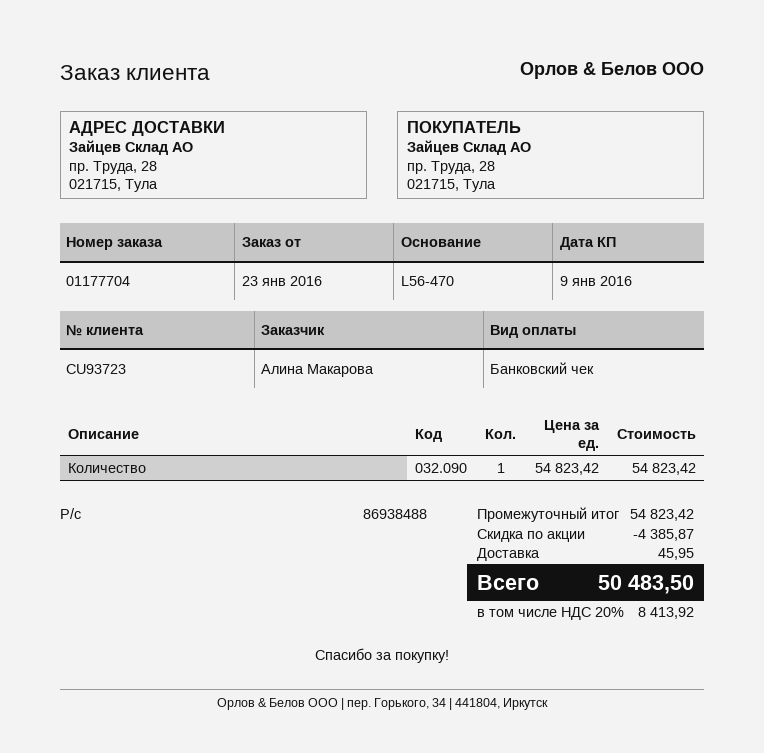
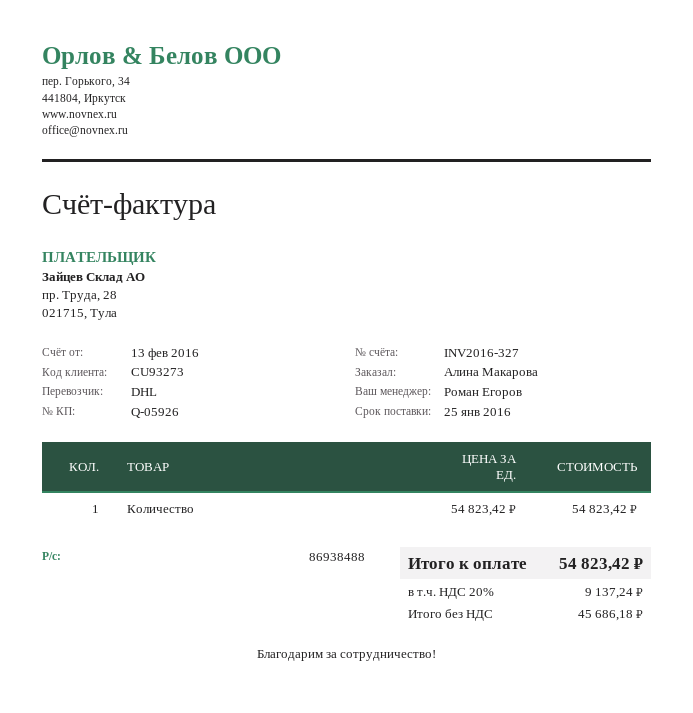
customer number: CU93723 -> CU93273
discount: 4385.87 -> none
shipping: 45.95 -> none
tax: 20% = 8413.92 -> 20% = 9137.24
total: 50483.50 -> 54823.42

